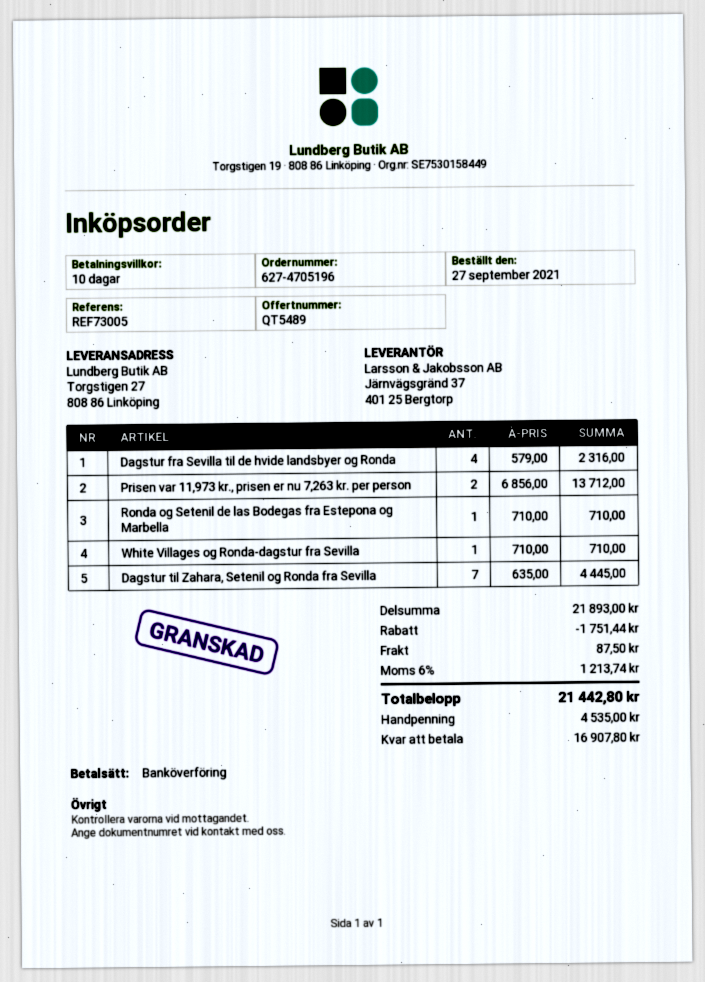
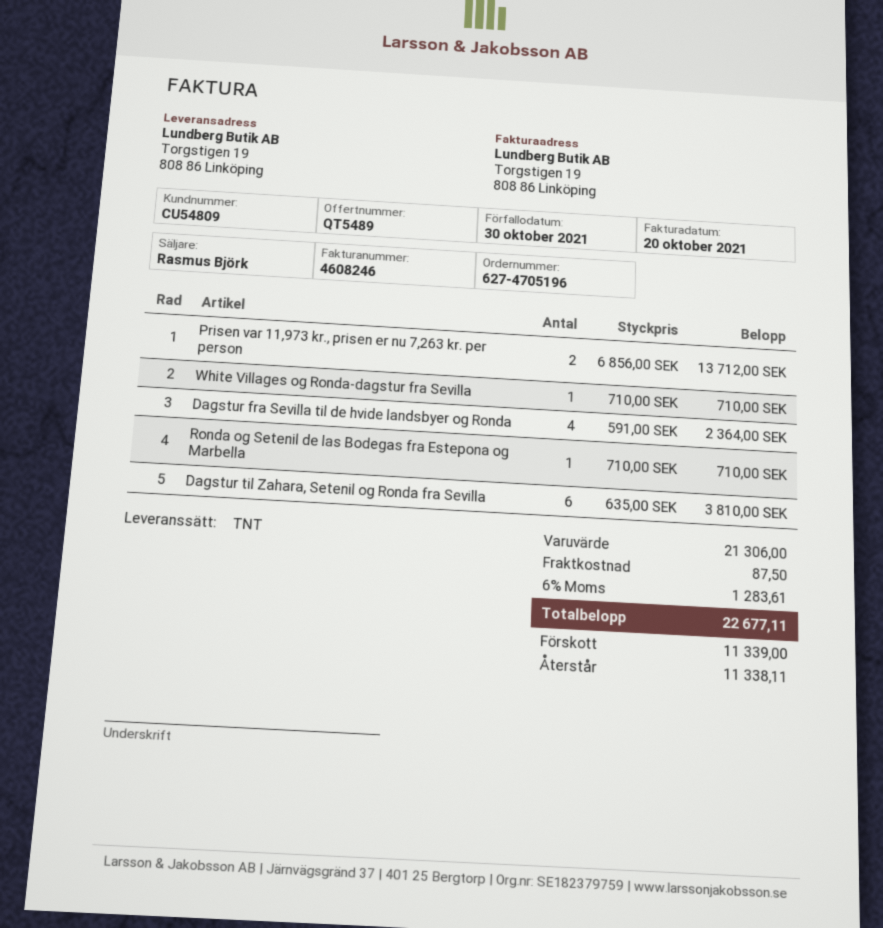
ship to: Torgstigen 27, 808 86 Linköping -> Torgstigen 19, 808 86 Linköping
Dagstur fra Sevilla til de hvide landsbyer og Ronda: 4 x 579.00 = 2316.00 -> 4 x 591.00 = 2364.00
Dagstur til Zahara, Setenil og Ronda fra Sevilla: 7 x 635.00 = 4445.00 -> 6 x 635.00 = 3810.00
subtotal: 21893.00 -> 21306.00
discount: 1751.44 -> none
tax: 6% = 1213.74 -> 6% = 1283.61
total: 21442.80 -> 22677.11
deposit: 4535.00 -> 11339.00
balance: 16907.80 -> 11338.11

